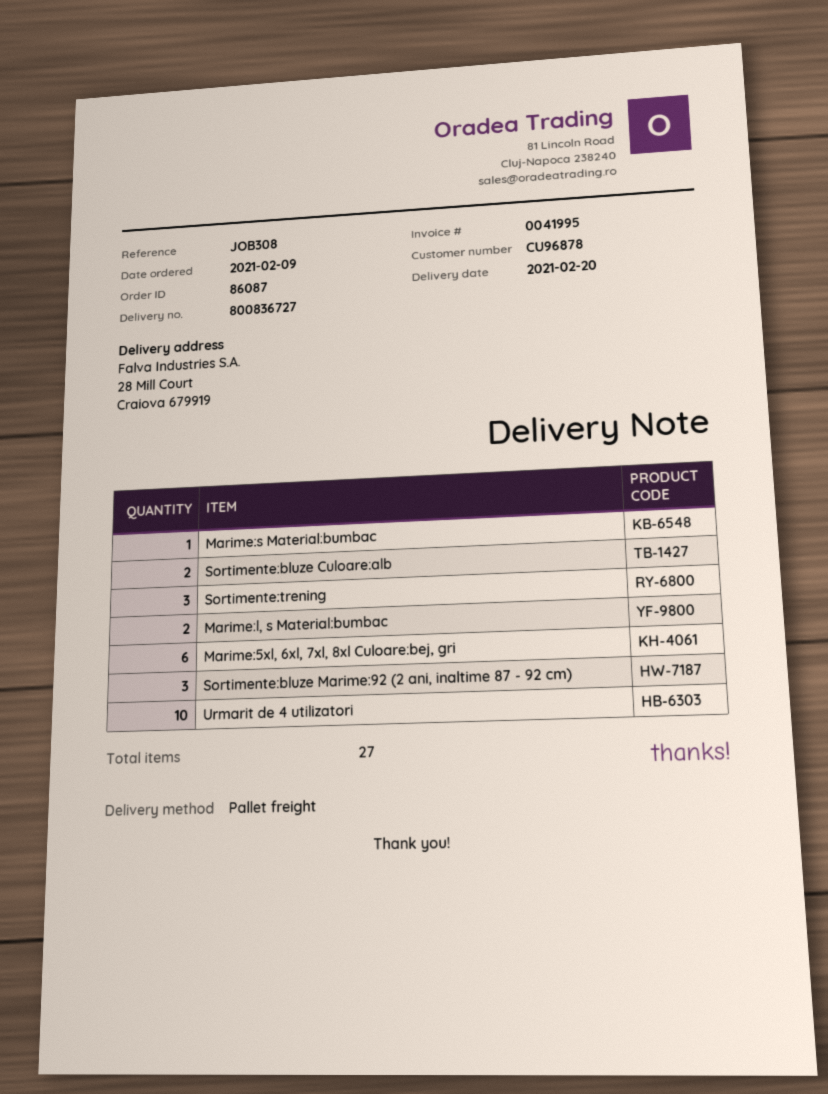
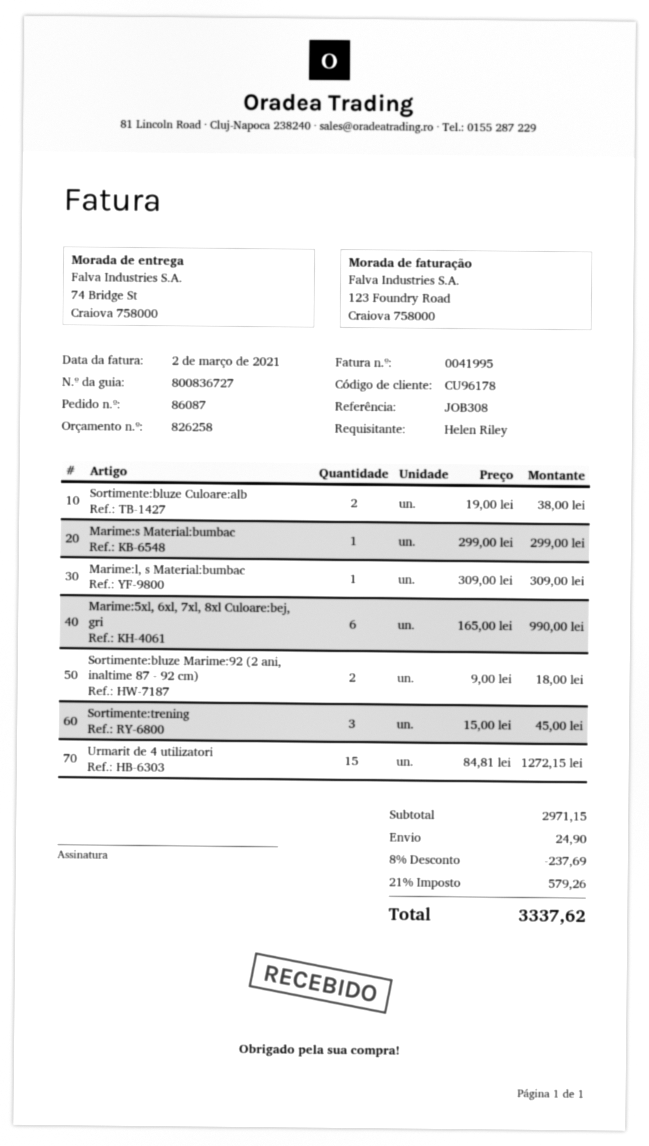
customer number: CU96878 -> CU96178
ship to: 28 Mill Court, Craiova 679919 -> 74 Bridge St, Craiova 758000
Marime:l, s Material:bumbac: 2 -> 1
Sortimente:bluze Marime:92 (2 ani, inaltime 87 - 92 cm): 3 -> 2
Urmarit de 4 utilizatori: 10 -> 15

